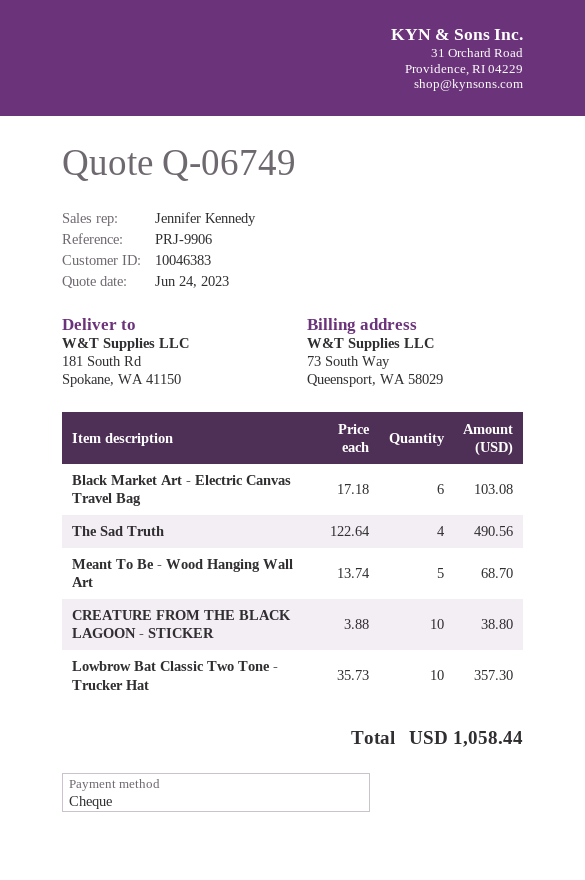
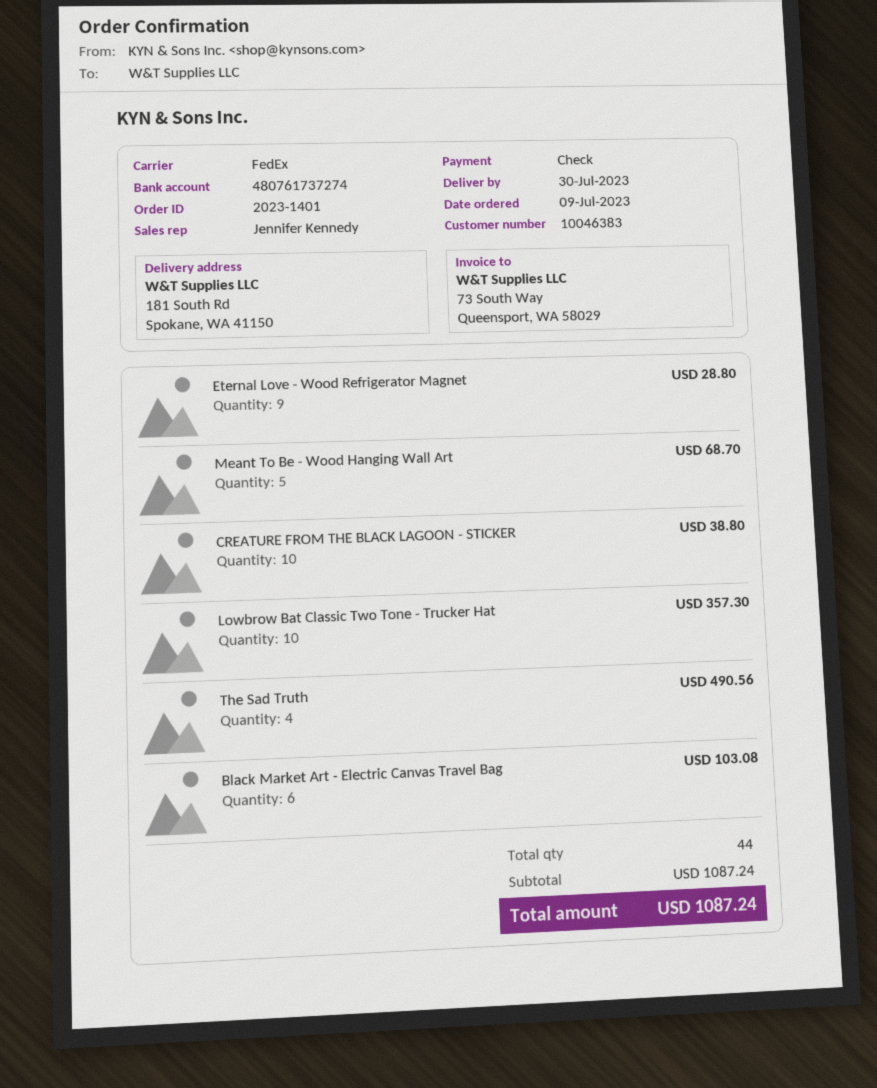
Eternal Love - Wood Refrigerator Magnet: none -> 9 for 28.80
total: 1058.44 -> 1087.24

